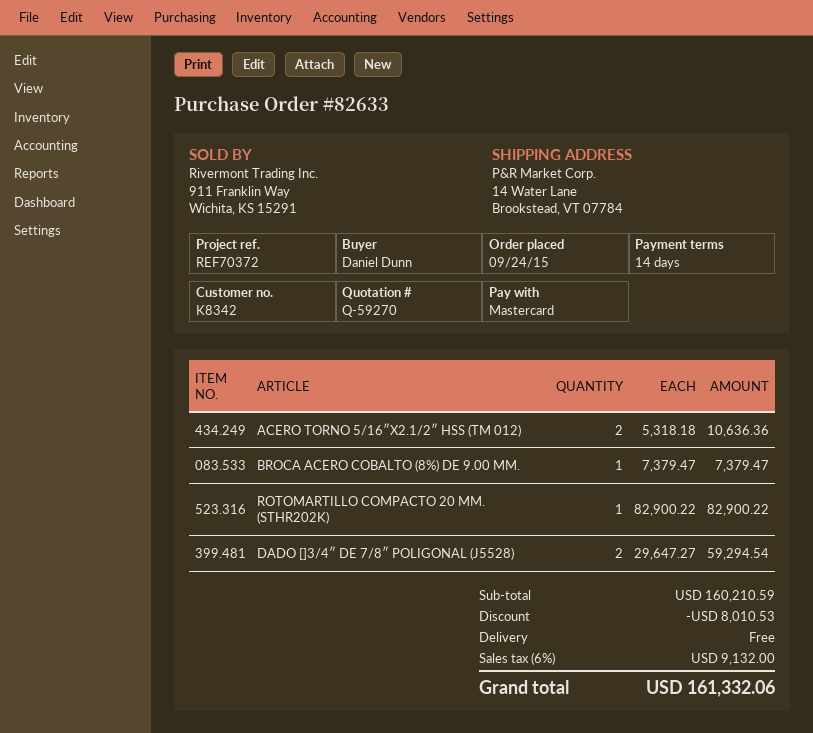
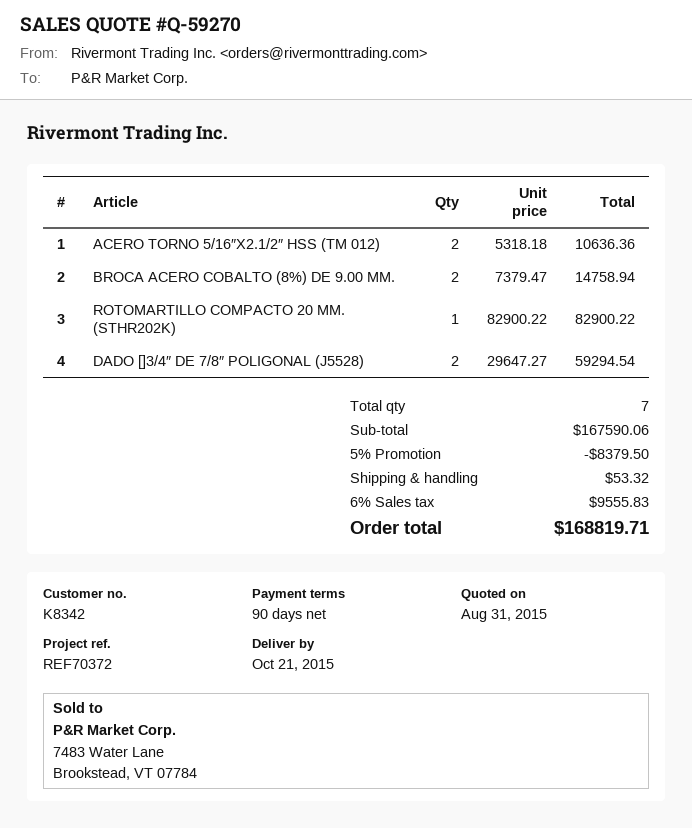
payment terms: 14 days -> 90 days
BROCA ACERO COBALTO (8%) DE 9.00 MM.: 1 x 7379.47 = 7379.47 -> 2 x 7379.47 = 14758.94
subtotal: 160210.59 -> 167590.06
discount: 8010.53 -> 8379.50
shipping: 0.00 -> 53.32
tax: 6% = 9132.00 -> 6% = 9555.83
total: 161332.06 -> 168819.71

